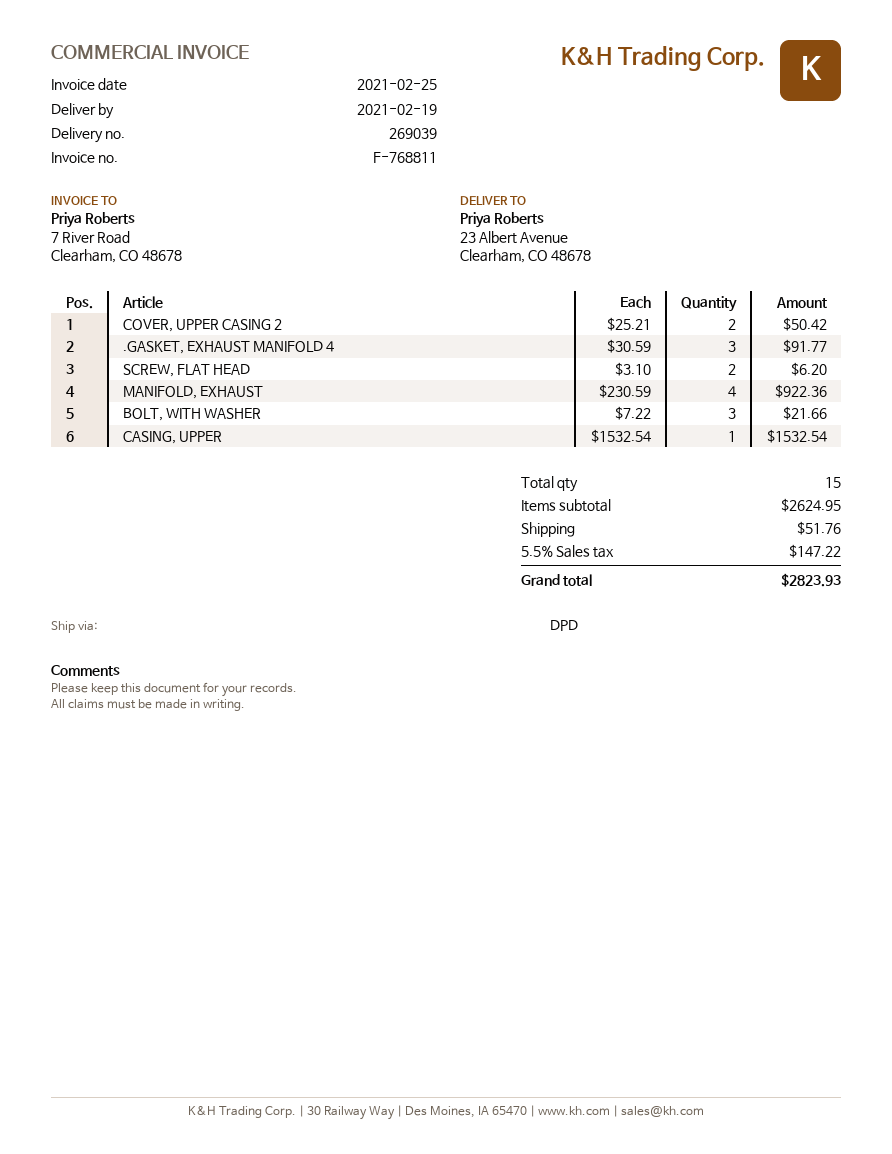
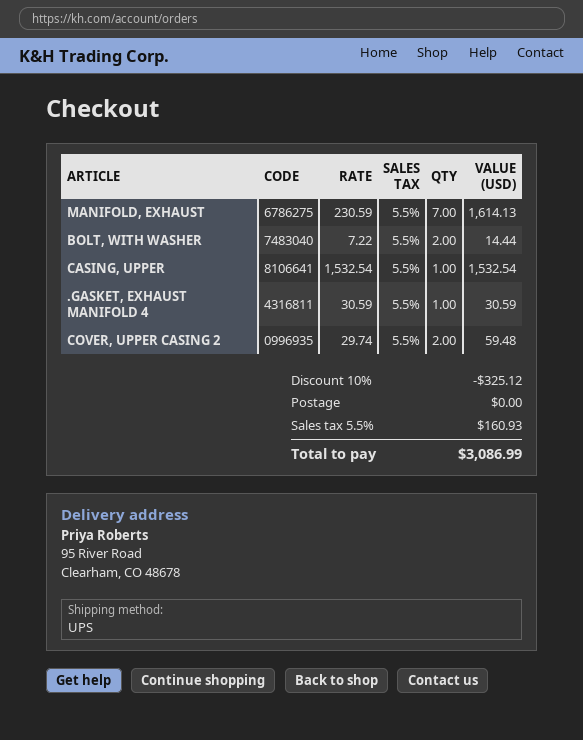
shipping method: DPD -> UPS
ship to: 23 Albert Avenue, Clearham, CO 48678 -> 95 River Road, Clearham, CO 48678
COVER, UPPER CASING 2: 2 x 25.21 = 50.42 -> 2 x 29.74 = 59.48
.GASKET, EXHAUST MANIFOLD 4: 3 x 30.59 = 91.77 -> 1 x 30.59 = 30.59
SCREW, FLAT HEAD: 2 x 3.10 = 6.20 -> none
MANIFOLD, EXHAUST: 4 x 230.59 = 922.36 -> 7 x 230.59 = 1614.13
BOLT, WITH WASHER: 3 x 7.22 = 21.66 -> 2 x 7.22 = 14.44
discount: none -> 10% = 325.12
shipping: 51.76 -> 0.00
tax: 5.5% = 147.22 -> 5.5% = 160.93
total: 2823.93 -> 3086.99

